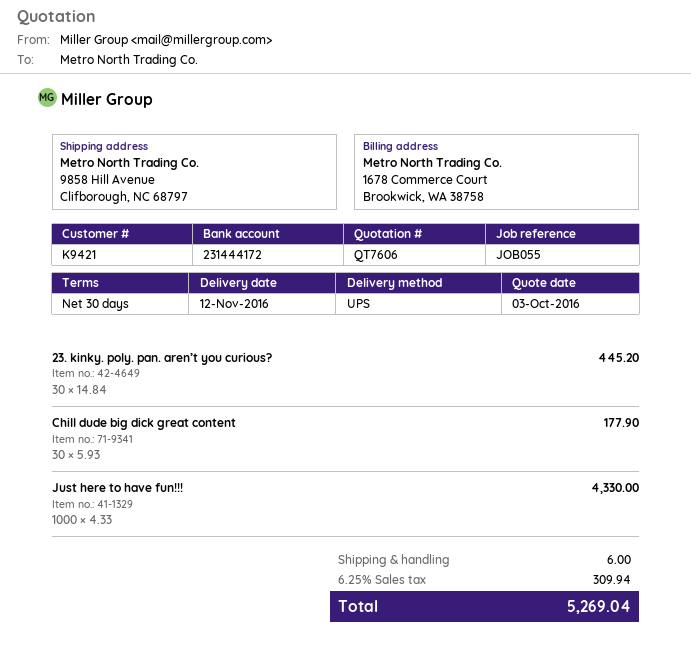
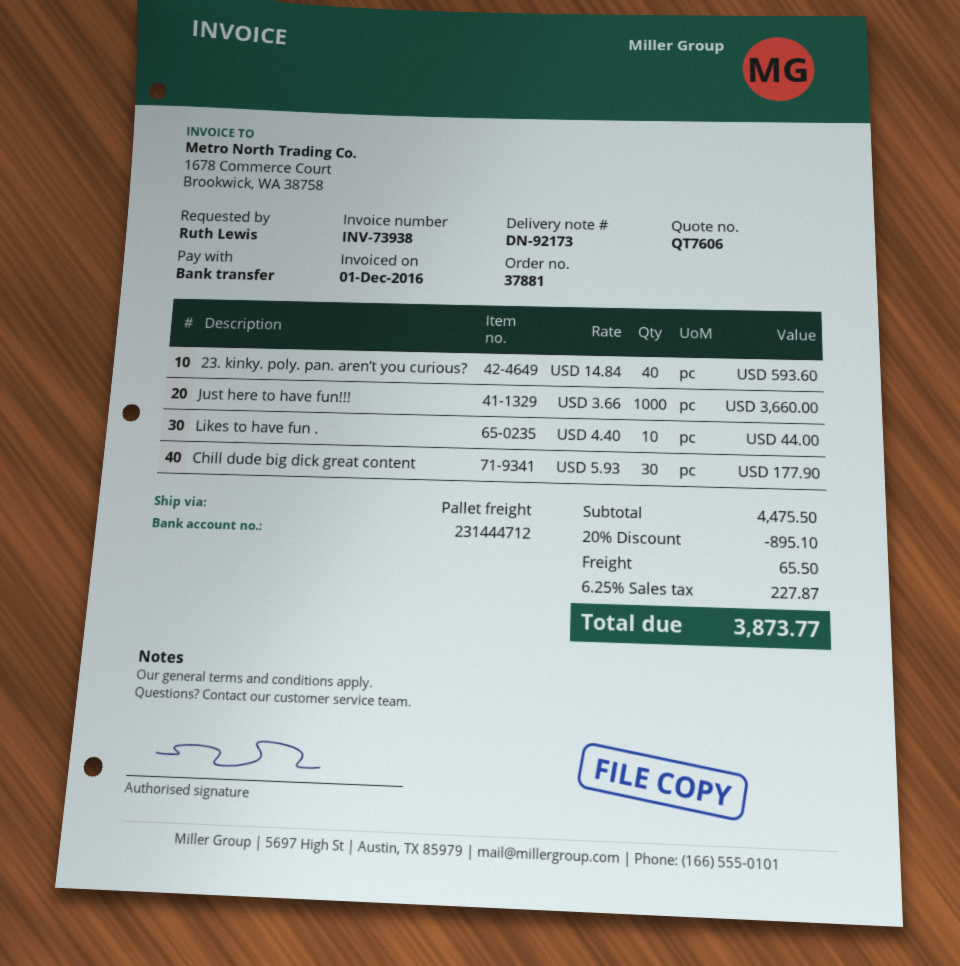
bank account: 231444172 -> 231444712
shipping method: UPS -> pallet freight
23. kinky. poly. pan. aren’t you curious?: 30 x 14.84 = 445.20 -> 40 x 14.84 = 593.60
Just here to have fun!!!: 1000 x 4.33 = 4330.00 -> 1000 x 3.66 = 3660.00
Likes to have fun .: none -> 10 x 4.40 = 44.00
discount: none -> 20% = 895.10
shipping: 6.00 -> 65.50
tax: 6.25% = 309.94 -> 6.25% = 227.87
total: 5269.04 -> 3873.77

